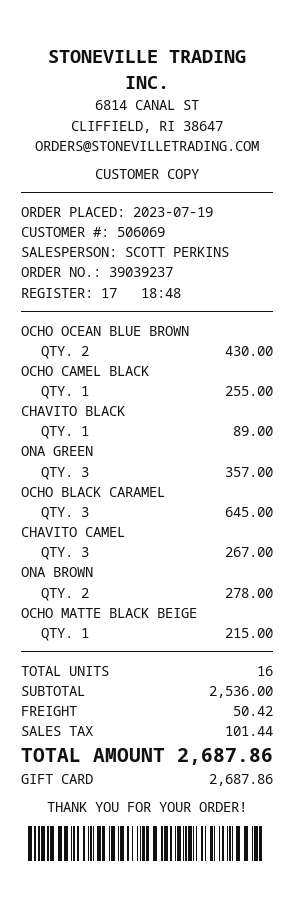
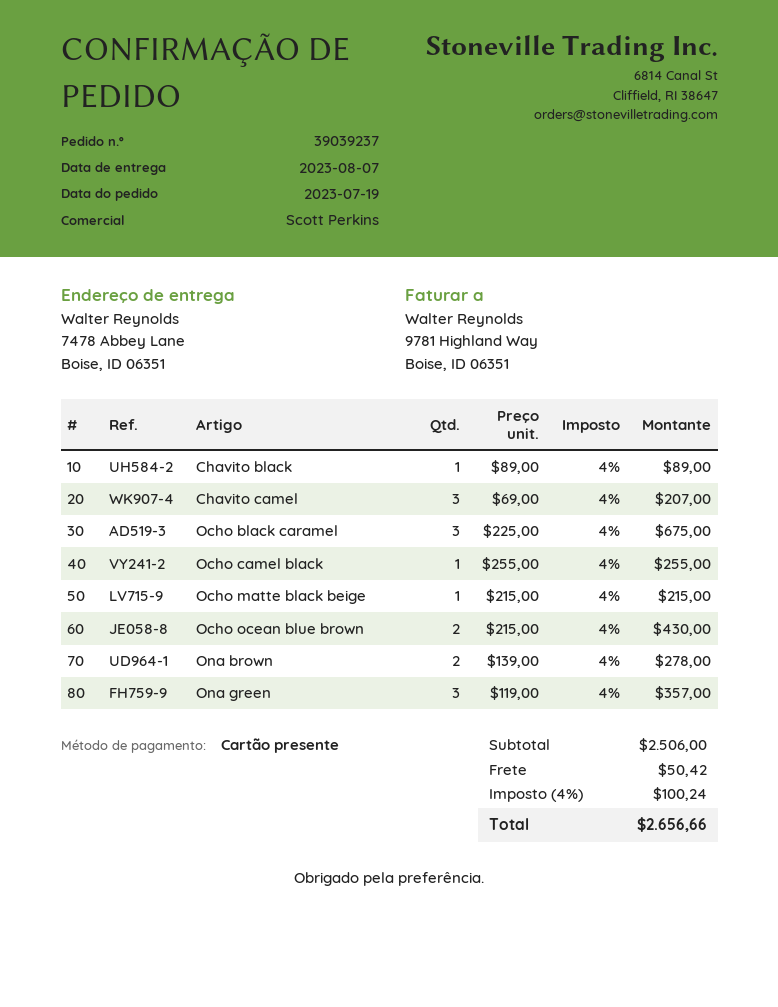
OCHO BLACK CARAMEL: 3 for 645.00 -> 3 for 675.00
CHAVITO CAMEL: 3 for 267.00 -> 3 for 207.00
subtotal: 2536.00 -> 2506.00
tax: 101.44 -> 100.24
total: 2687.86 -> 2656.66

